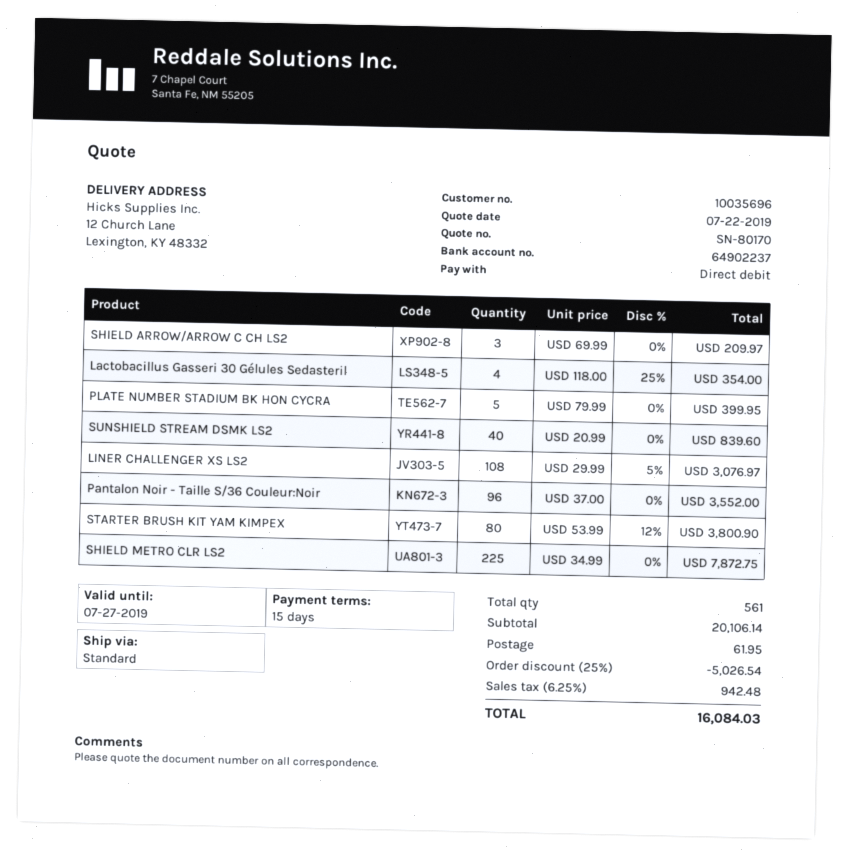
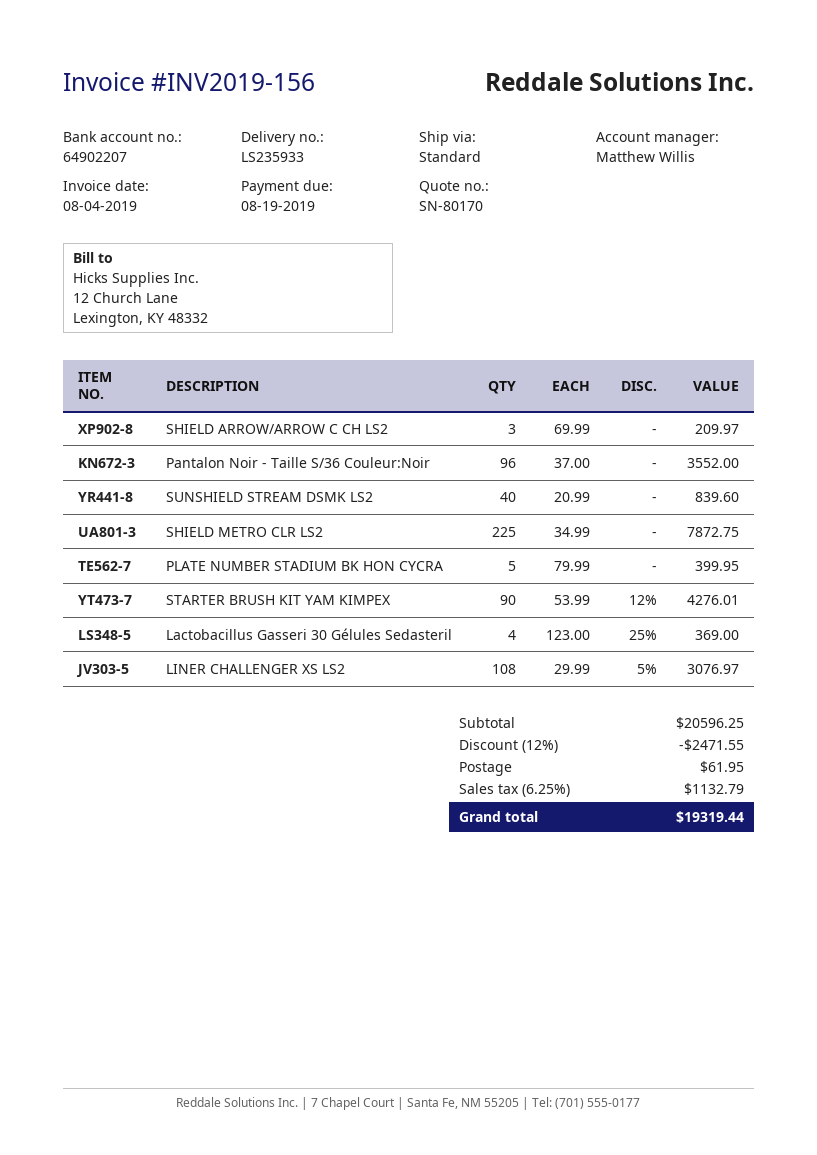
bank account: 64902237 -> 64902207
Lactobacillus Gasseri 30 Gélules Sedasteril: 4 x 118.00 - 25% = 354.00 -> 4 x 123.00 - 25% = 369.00
STARTER BRUSH KIT YAM KIMPEX: 80 x 53.99 - 12% = 3800.90 -> 90 x 53.99 - 12% = 4276.01
subtotal: 20106.14 -> 20596.25
discount: 25% = 5026.54 -> 12% = 2471.55
tax: 6.25% = 942.48 -> 6.25% = 1132.79
total: 16084.03 -> 19319.44

